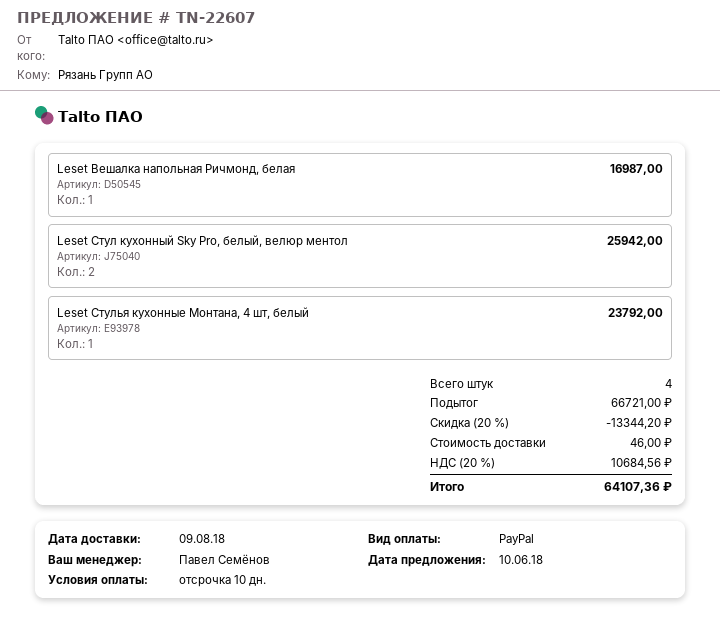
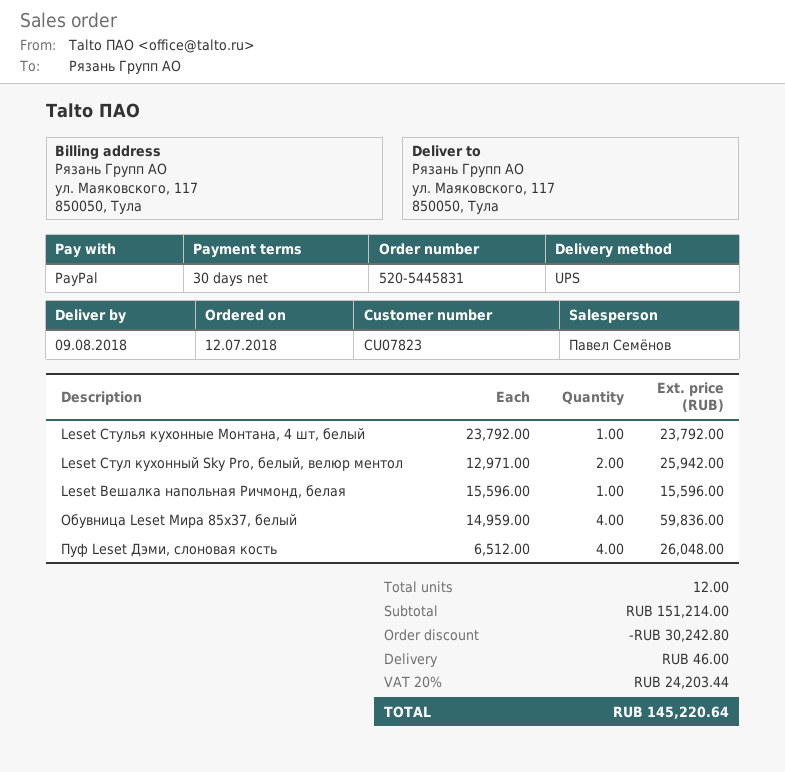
payment terms: 10 days -> 30 days
Leset Вешалка напольная Ричмонд, белая: 1 for 16987.00 -> 1 for 15596.00
Обувница Leset Мира 85х37, белый: none -> 4 for 59836.00
Пуф Leset Дэми, слоновая кость: none -> 4 for 26048.00
total quantity: 4 -> 12
subtotal: 66721.00 -> 151214.00
discount: 13344.20 -> 30242.80
tax: 20% = 10684.56 -> 20% = 24203.44
total: 64107.36 -> 145220.64

